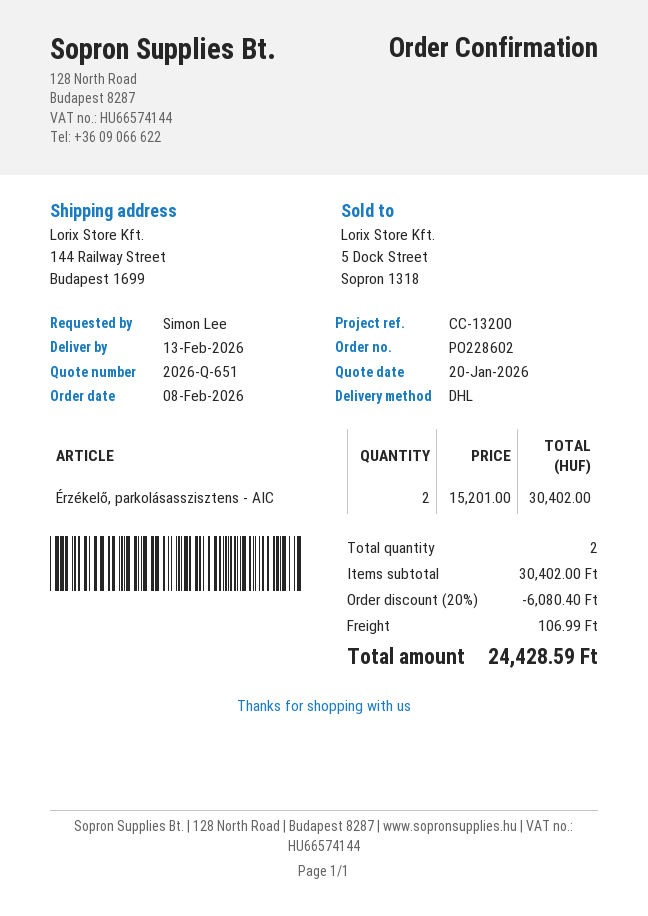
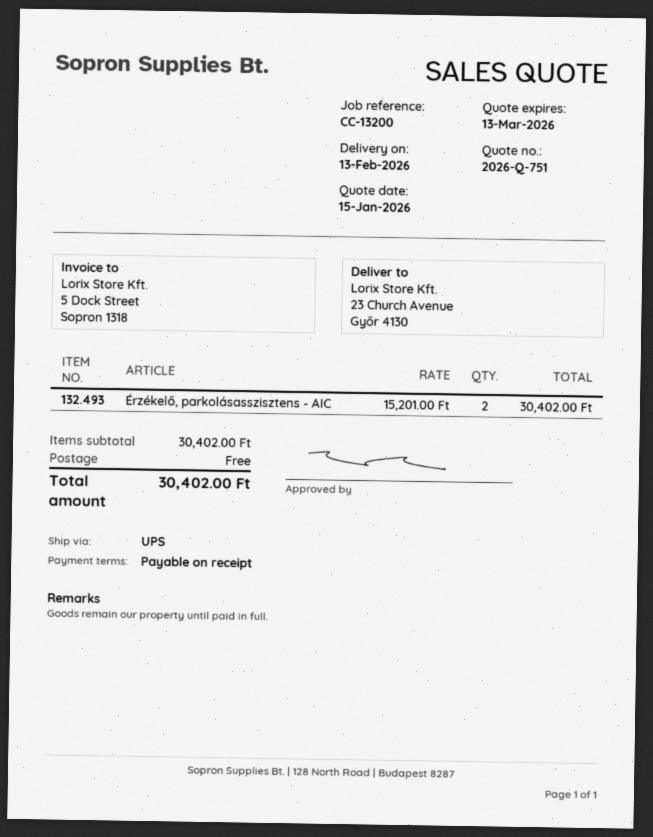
quote number: 2026-Q-651 -> 2026-Q-751
quote date: 2026-01-20 -> 2026-01-15
shipping method: DHL -> UPS
ship to: 144 Railway Street, Budapest 1699 -> 23 Church Avenue, Győr 4130
discount: 20% = 6080.40 -> none
shipping: 106.99 -> 0.00
total: 24428.59 -> 30402.00

